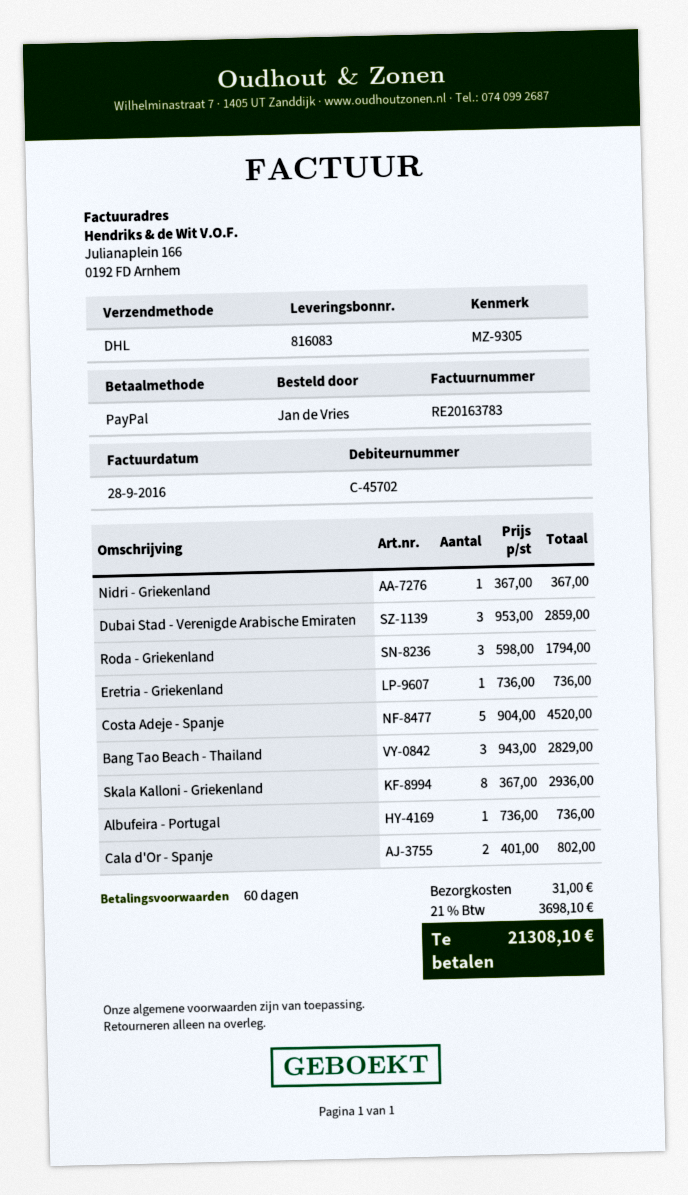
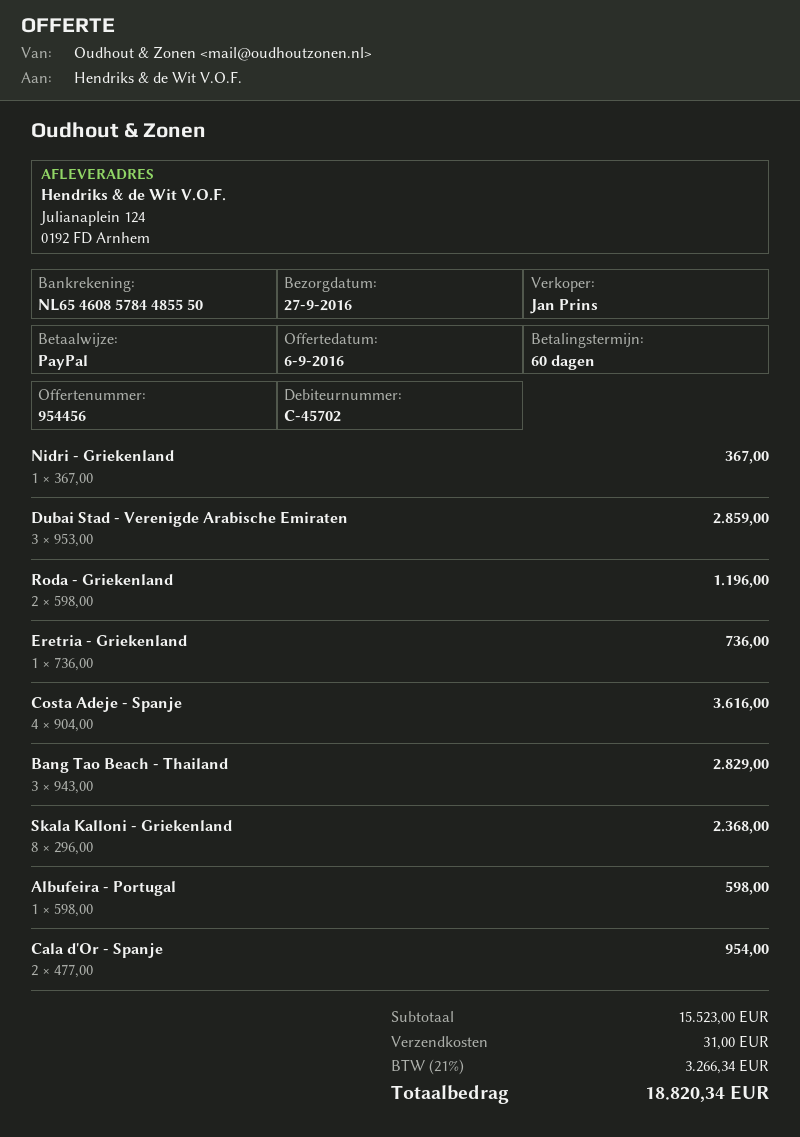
Roda - Griekenland: 3 x 598.00 = 1794.00 -> 2 x 598.00 = 1196.00
Costa Adeje - Spanje: 5 x 904.00 = 4520.00 -> 4 x 904.00 = 3616.00
Skala Kalloni - Griekenland: 8 x 367.00 = 2936.00 -> 8 x 296.00 = 2368.00
Albufeira - Portugal: 1 x 736.00 = 736.00 -> 1 x 598.00 = 598.00
Cala d'Or - Spanje: 2 x 401.00 = 802.00 -> 2 x 477.00 = 954.00
tax: 21% = 3698.10 -> 21% = 3266.34
total: 21308.10 -> 18820.34

